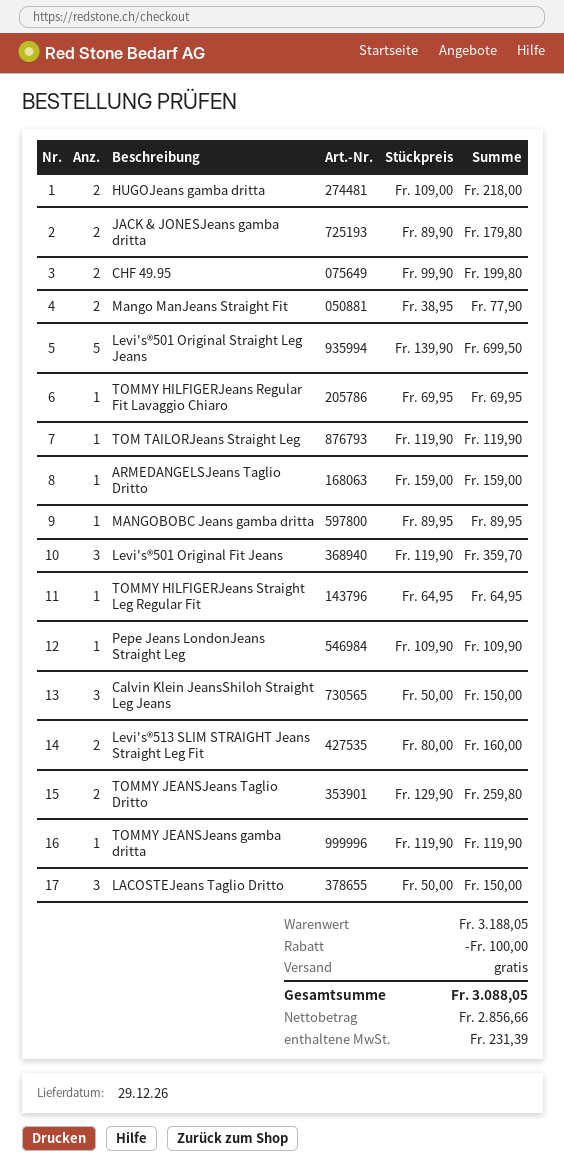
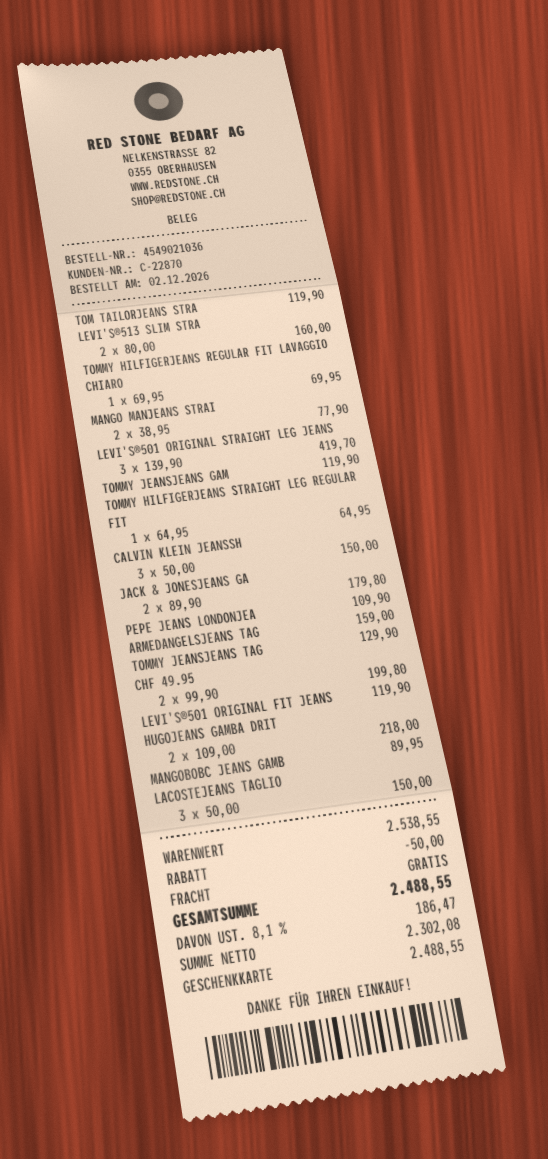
Levi's®501 Original Straight Leg Jeans: 5 x 139.90 = 699.50 -> 3 x 139.90 = 419.70
Levi's®501 Original Fit Jeans: 3 x 119.90 = 359.70 -> 1 x 119.90 = 119.90
TOMMY JEANSJeans Taglio Dritto: 2 x 129.90 = 259.80 -> 1 x 129.90 = 129.90
subtotal: 3188.05 -> 2538.55
discount: 100.00 -> 50.00
net: 2856.66 -> 2302.08
tax: 231.39 -> 186.47
total: 3088.05 -> 2488.55

